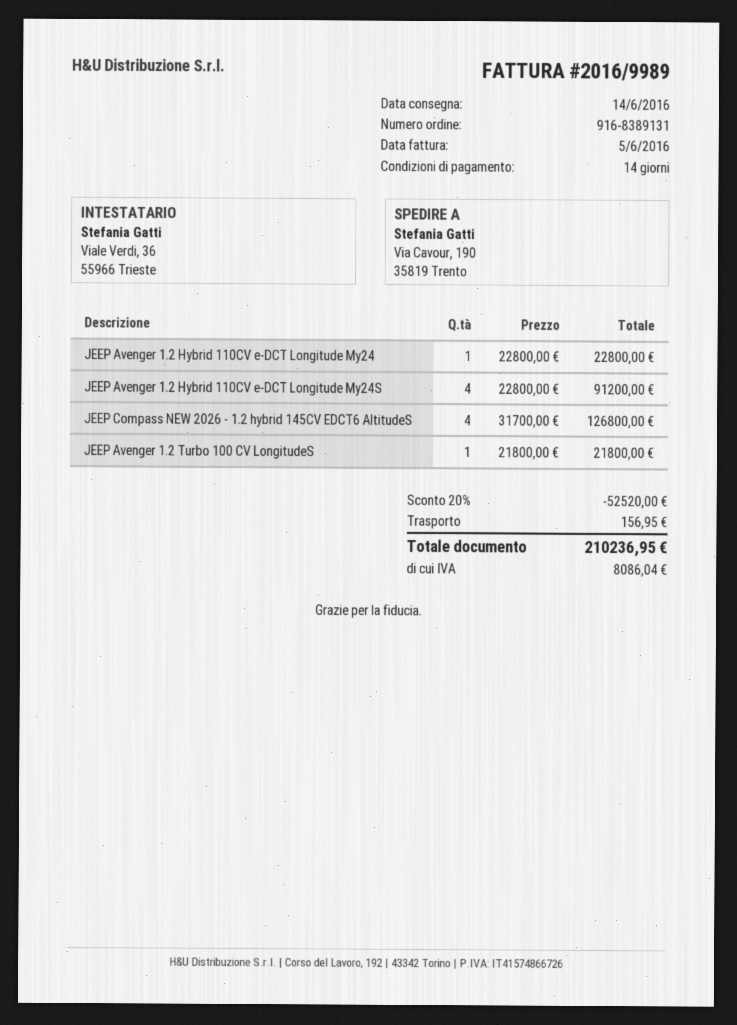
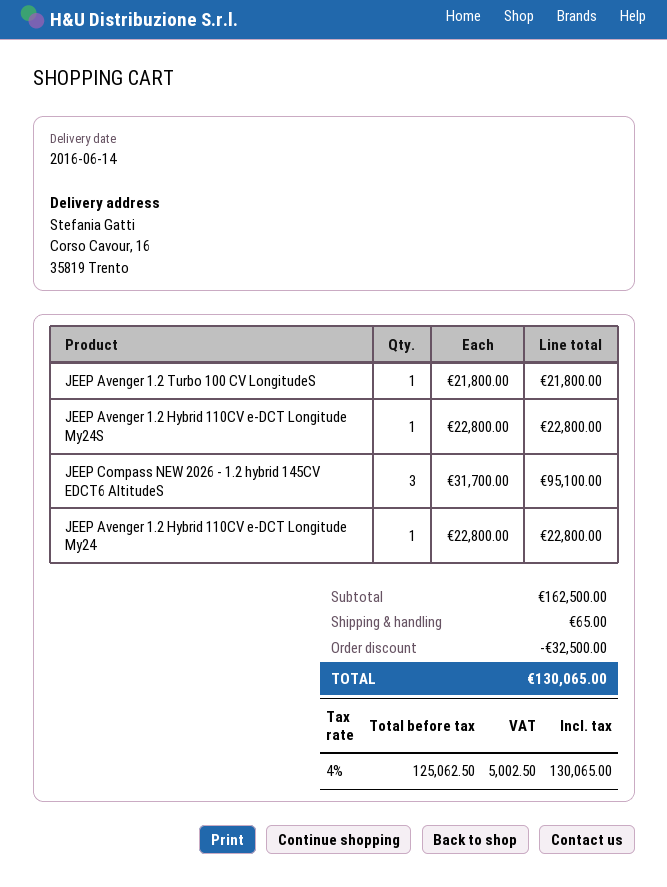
ship to: Via Cavour, 190, 35819 Trento -> Corso Cavour, 16, 35819 Trento
JEEP Avenger 1.2 Hybrid 110CV e-DCT Longitude My24S: 4 x 22800.00 = 91200.00 -> 1 x 22800.00 = 22800.00
JEEP Compass NEW 2026 - 1.2 hybrid 145CV EDCT6 AltitudeS: 4 x 31700.00 = 126800.00 -> 3 x 31700.00 = 95100.00
discount: 52520.00 -> 32500.00
shipping: 156.95 -> 65.00
tax: 8086.04 -> 5002.50
total: 210236.95 -> 130065.00

